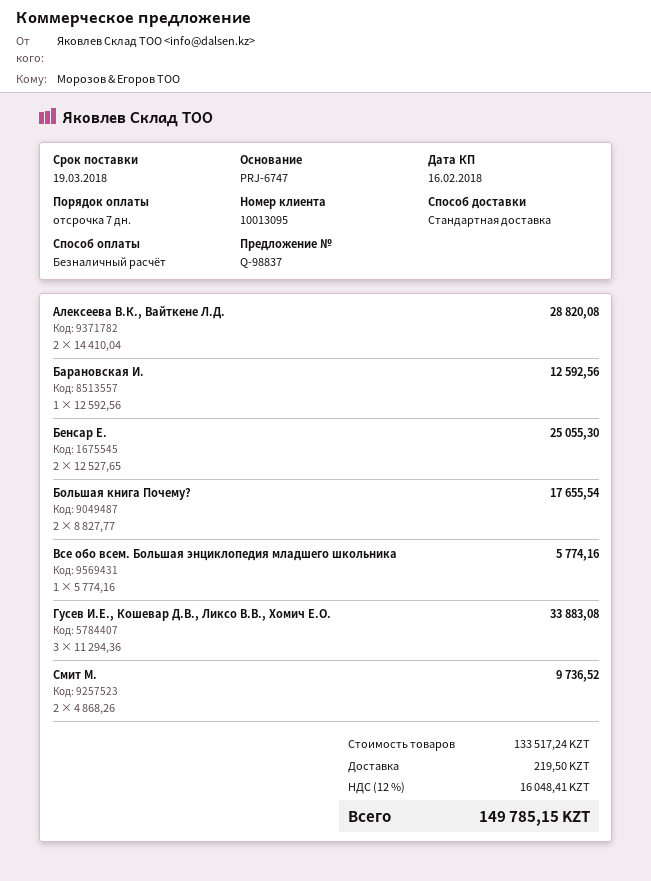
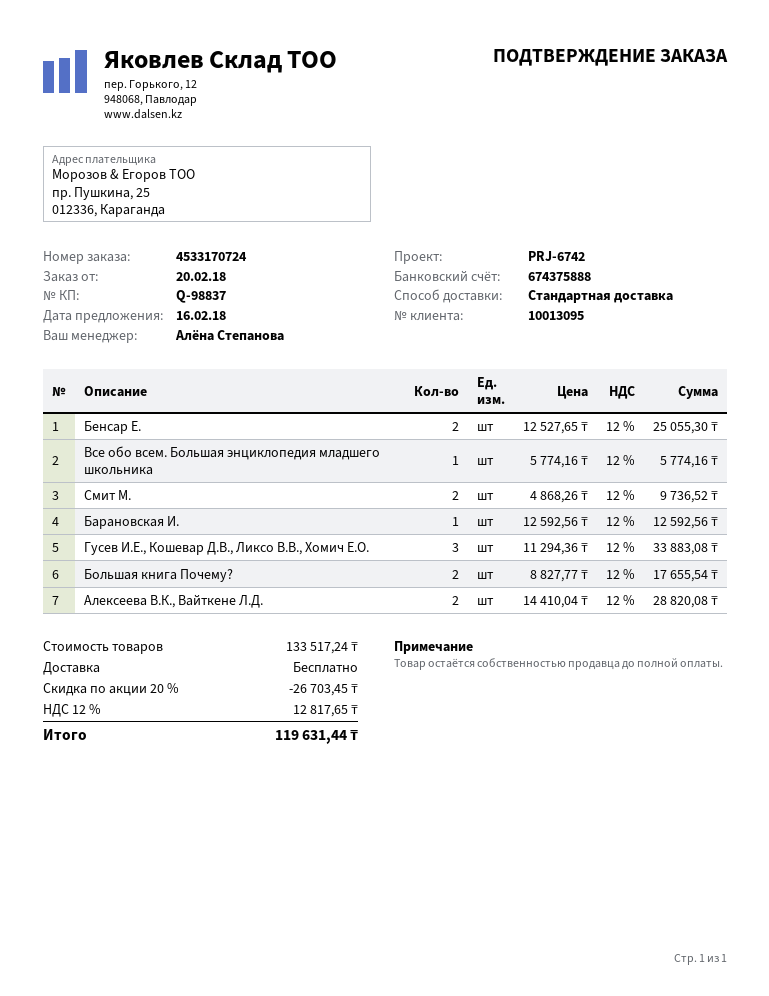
reference: PRJ-6747 -> PRJ-6742
discount: none -> 20% = 26703.45
shipping: 219.50 -> 0.00
tax: 12% = 16048.41 -> 12% = 12817.65
total: 149785.15 -> 119631.44

